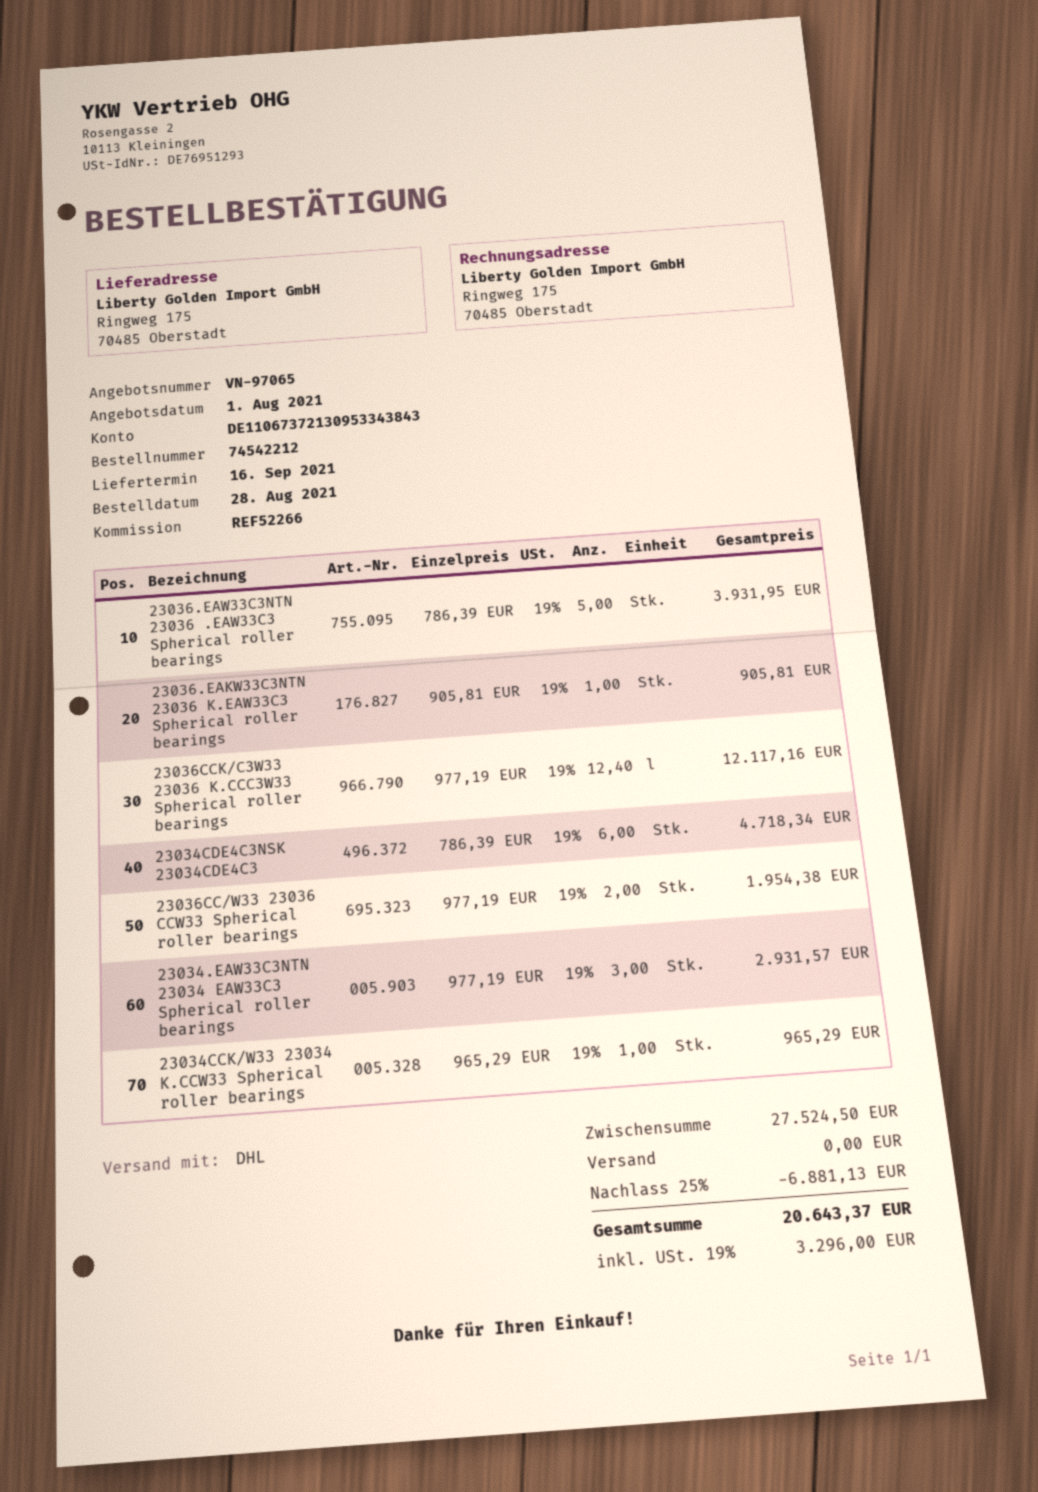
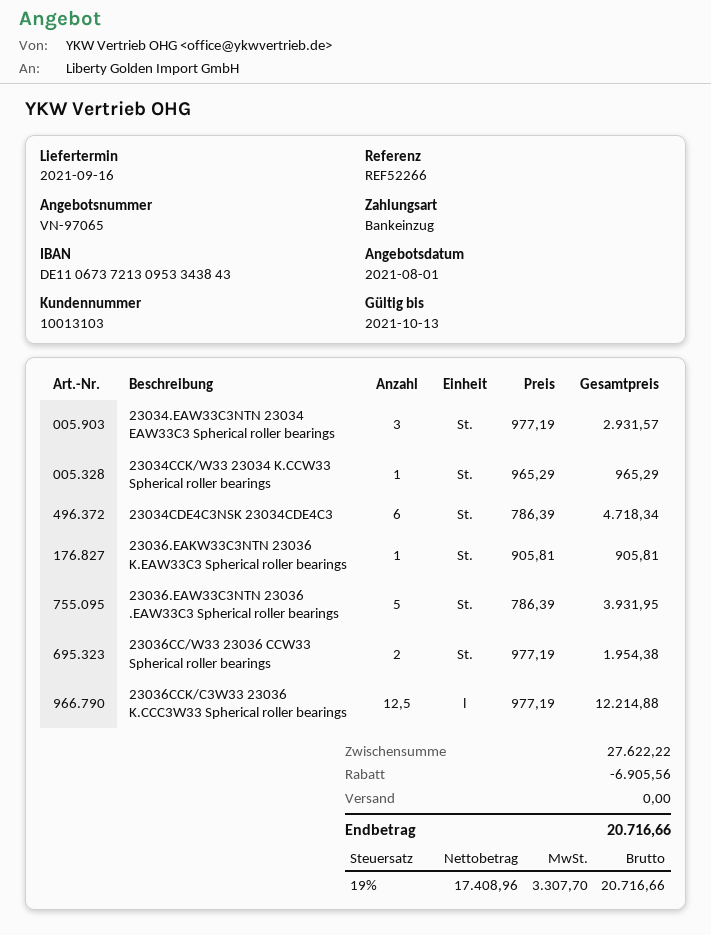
23036CCK/C3W33 23036 K.CCC3W33 Spherical roller bearings: 12.4 x 977.19 = 12117.16 -> 12.5 x 977.19 = 12214.88
subtotal: 27524.50 -> 27622.22
discount: 6881.13 -> 6905.56
tax: 19% = 3296.00 -> 19% = 3307.70
total: 20643.37 -> 20716.66

